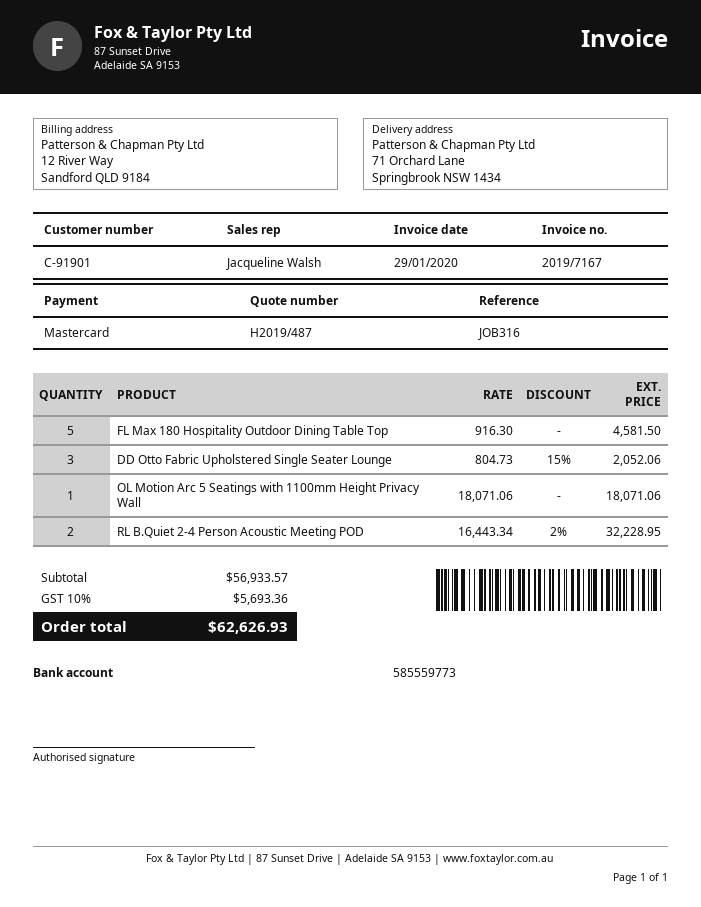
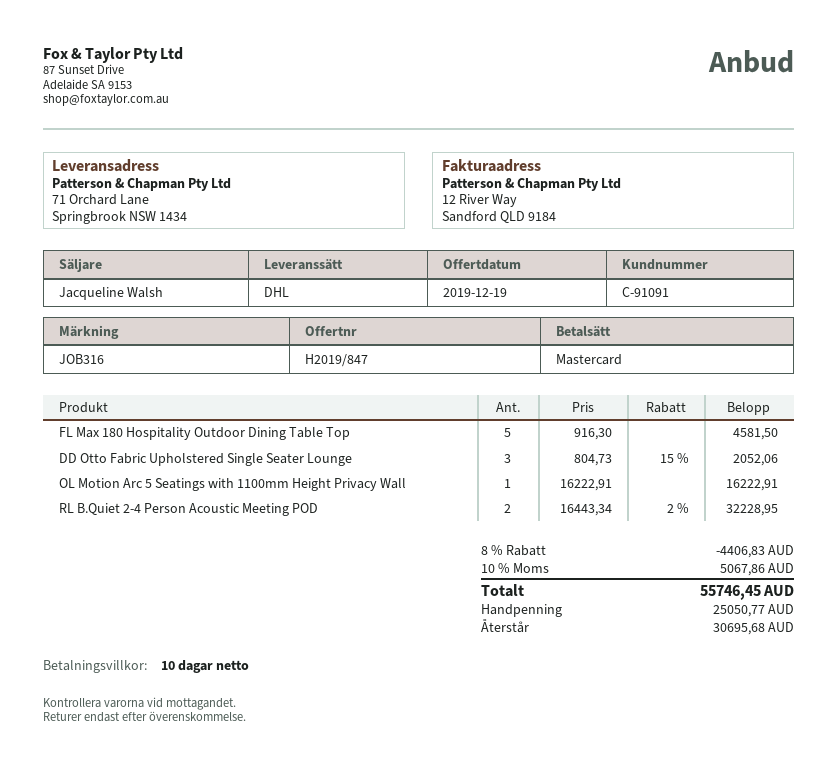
quote number: H2019/487 -> H2019/847
customer number: C-91901 -> C-91091
OL Motion Arc 5 Seatings with 1100mm Height Privacy Wall: 1 x 18071.06 = 18071.06 -> 1 x 16222.91 = 16222.91
discount: none -> 8% = 4406.83
tax: 10% = 5693.36 -> 10% = 5067.86
total: 62626.93 -> 55746.45

